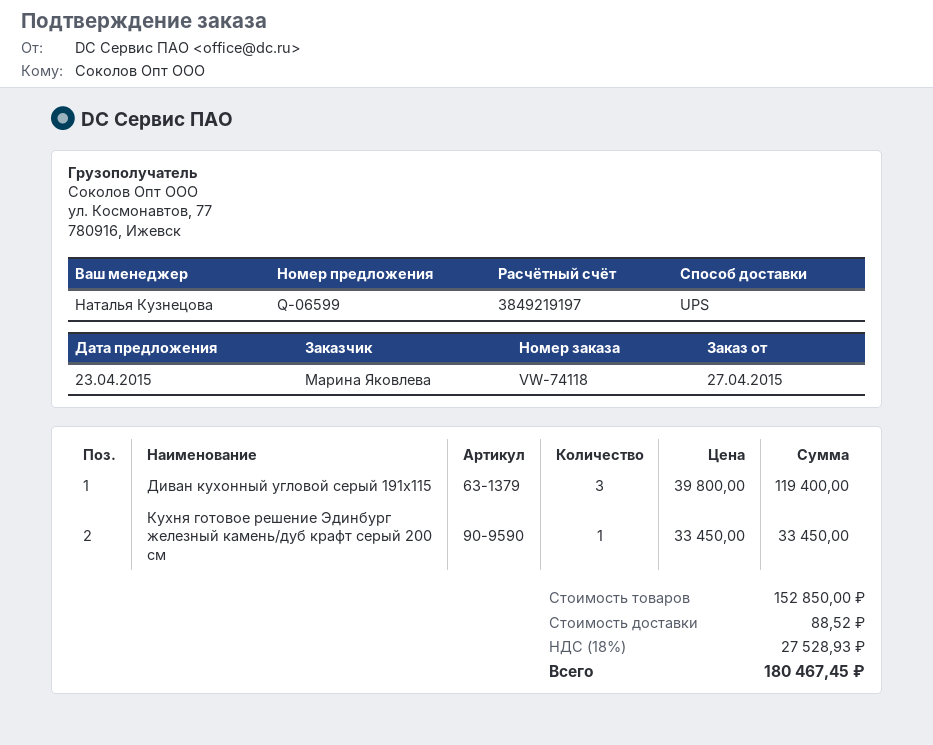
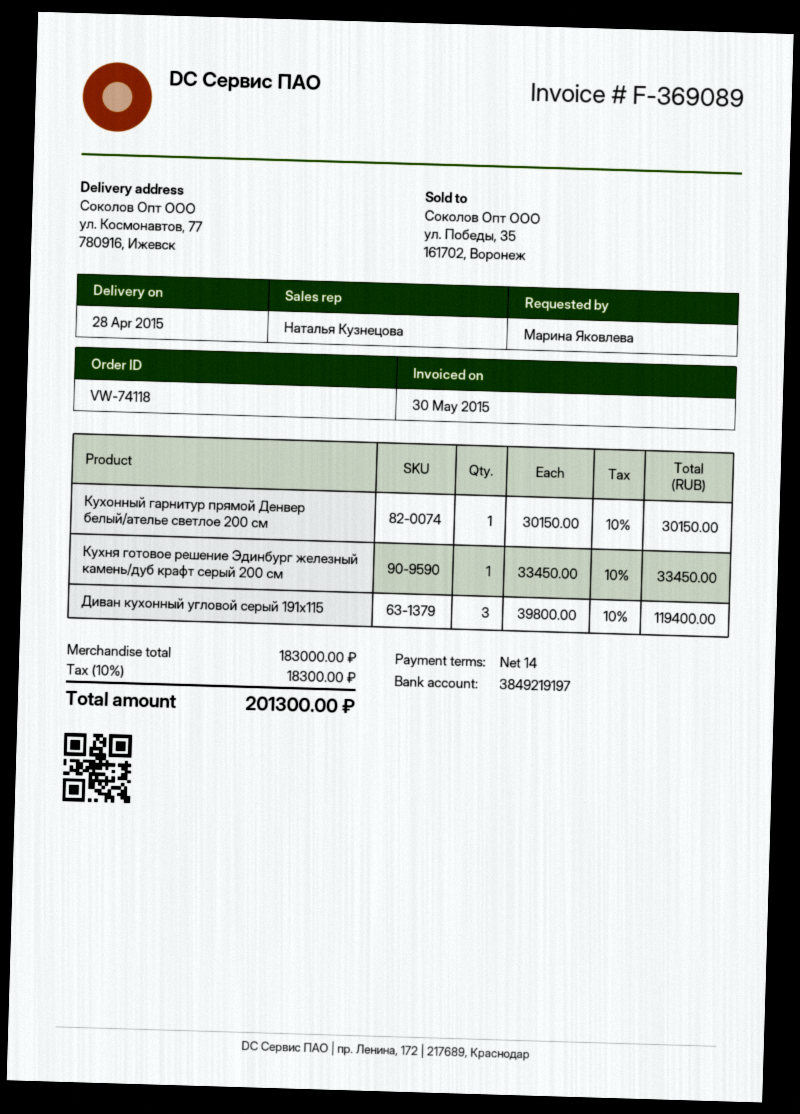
Кухонный гарнитур прямой Денвер белый/ателье светлое 200 см: none -> 1 x 30150.00 = 30150.00
subtotal: 152850.00 -> 183000.00
shipping: 88.52 -> none
tax: 18% = 27528.93 -> 10% = 18300.00
total: 180467.45 -> 201300.00

